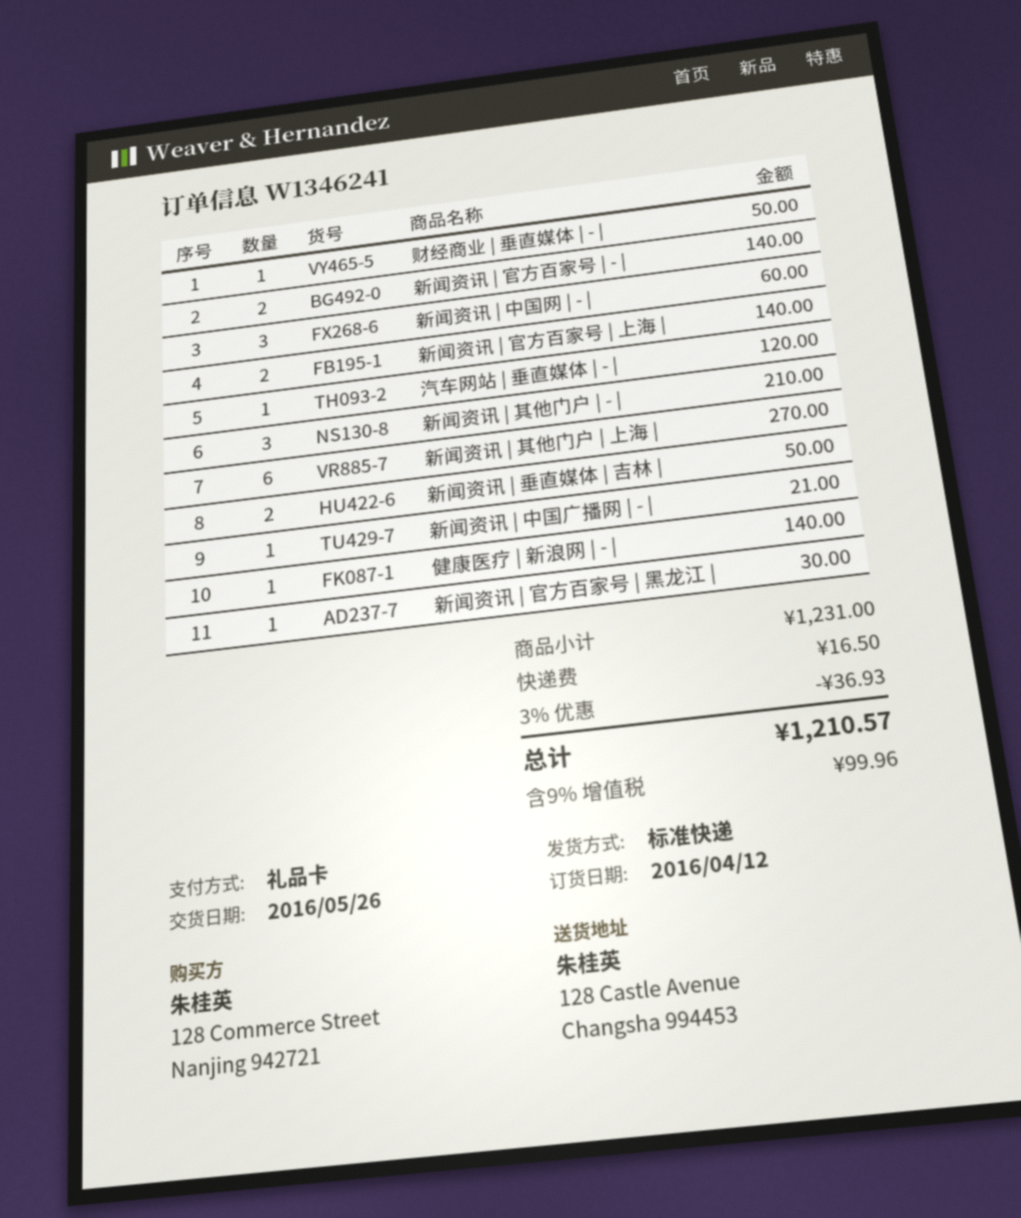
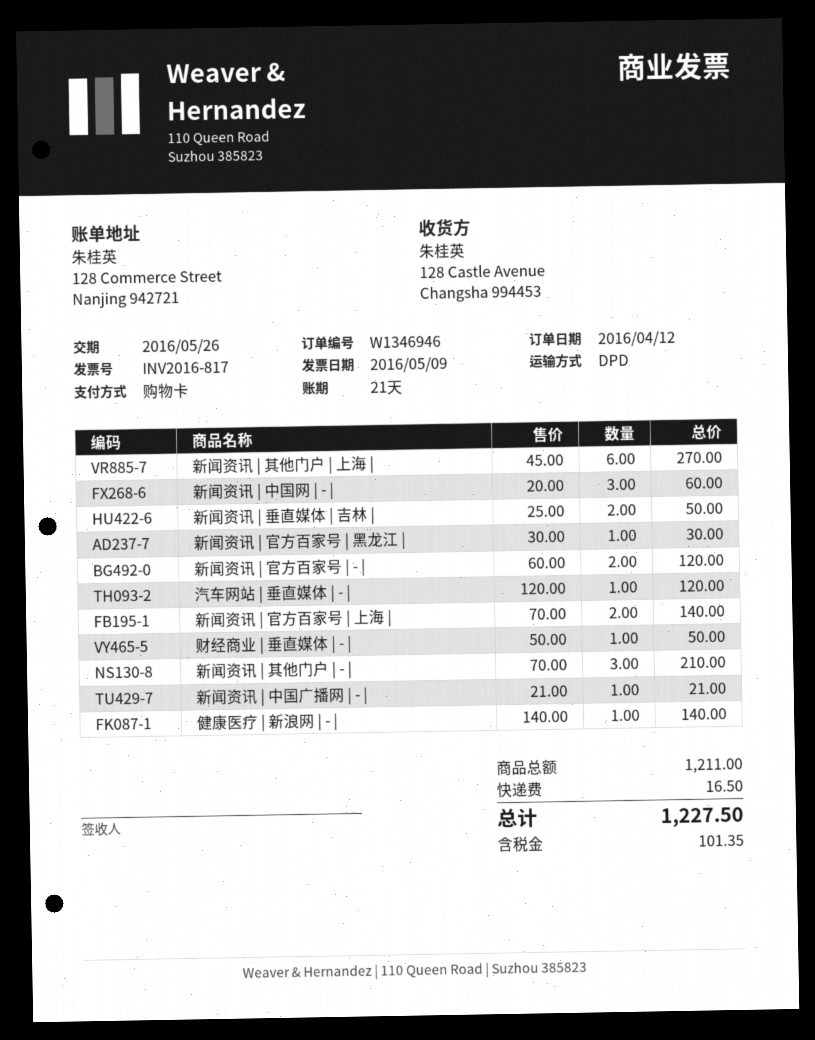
order number: W1346241 -> W1346946
shipping method: standard -> DPD
新闻资讯 | 官方百家号 | - |: 2 for 140.00 -> 2 for 120.00
subtotal: 1231.00 -> 1211.00
discount: 3% = 36.93 -> none
tax: 99.96 -> 101.35
total: 1210.57 -> 1227.50

